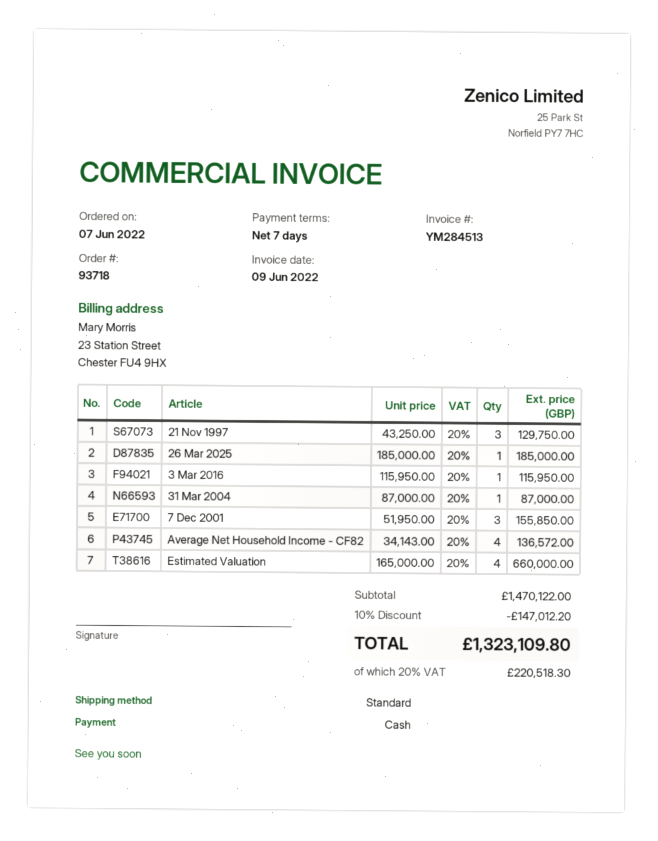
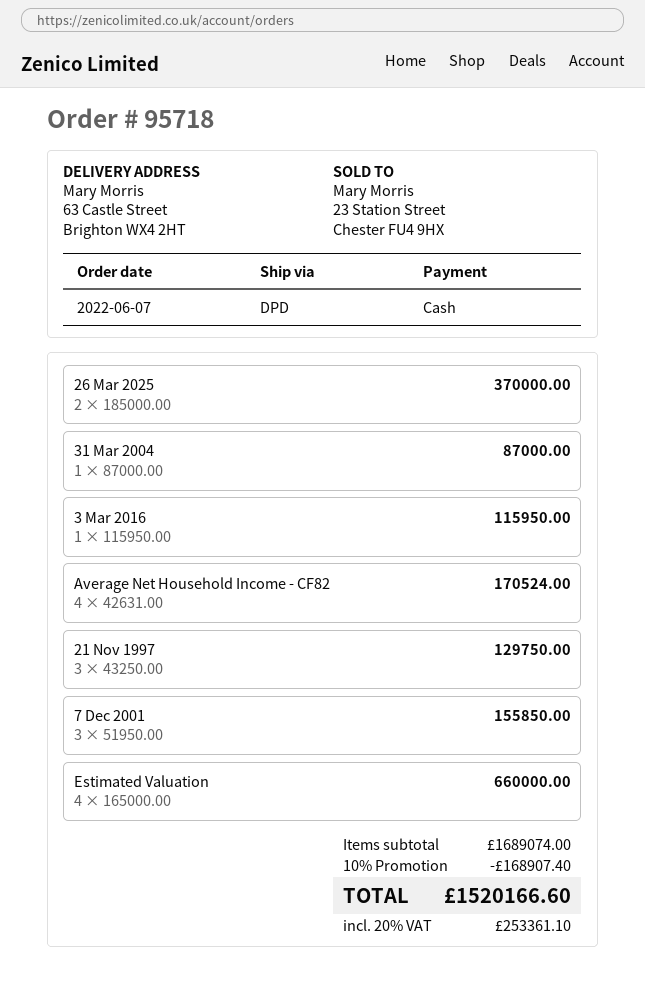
order number: 93718 -> 95718
shipping method: standard -> DPD
26 Mar 2025: 1 x 185000.00 = 185000.00 -> 2 x 185000.00 = 370000.00
Average Net Household Income - CF82: 4 x 34143.00 = 136572.00 -> 4 x 42631.00 = 170524.00
subtotal: 1470122.00 -> 1689074.00
discount: 10% = 147012.20 -> 10% = 168907.40
tax: 20% = 220518.30 -> 20% = 253361.10
total: 1323109.80 -> 1520166.60

